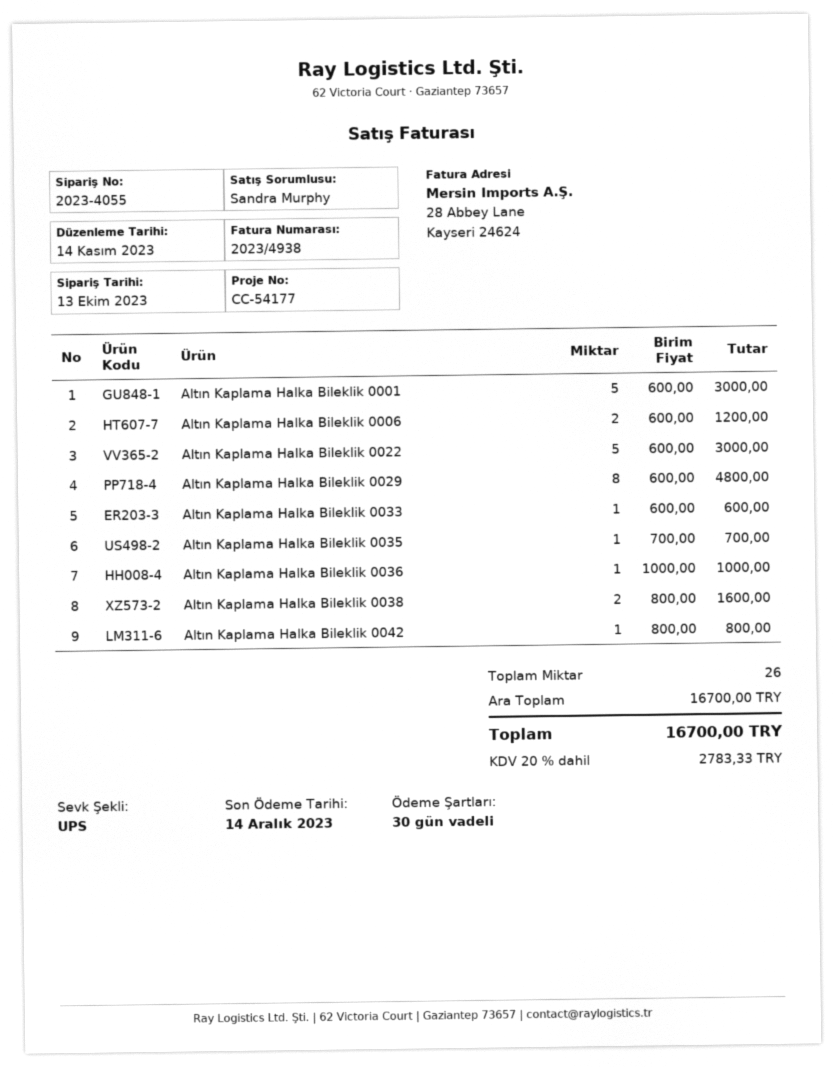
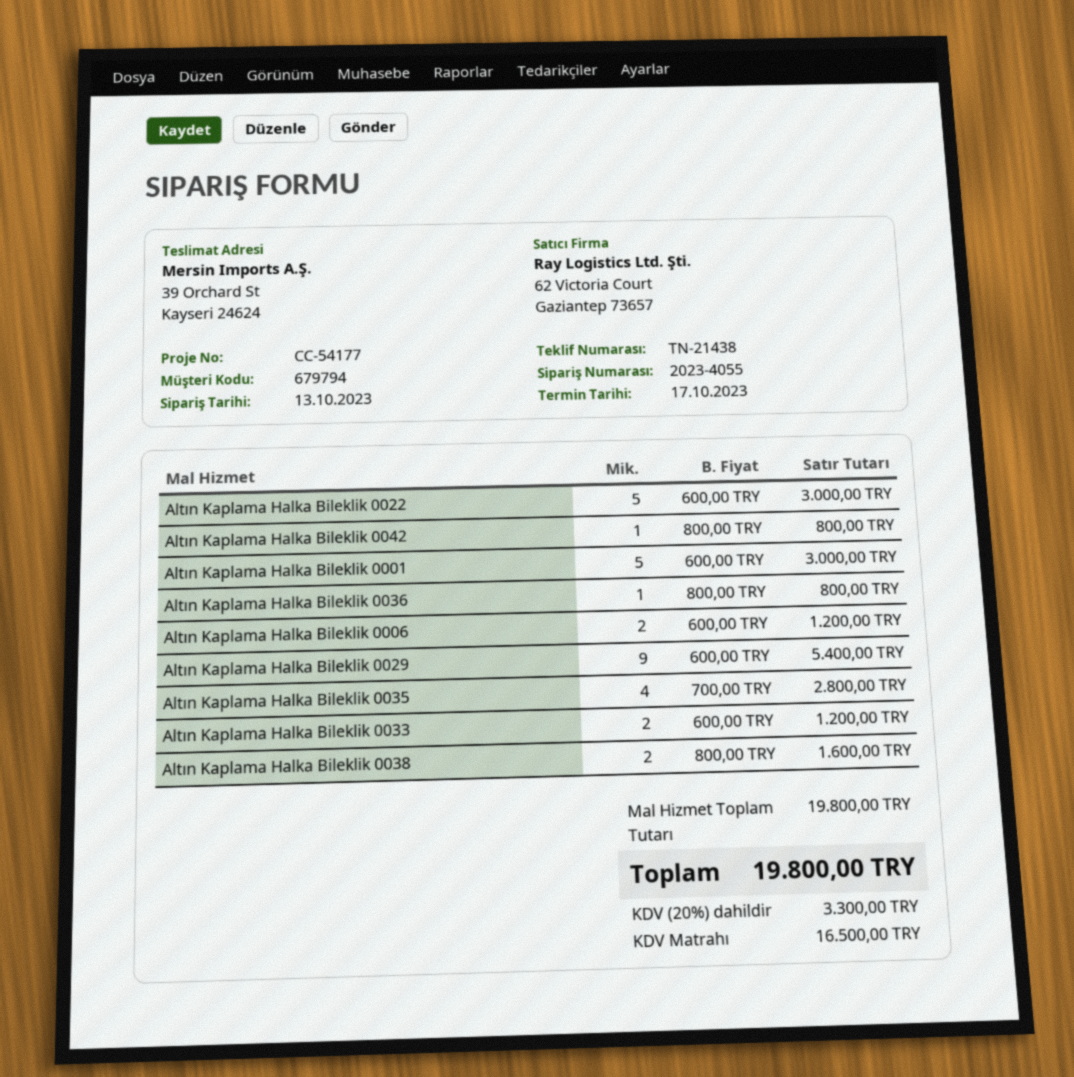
Altın Kaplama Halka Bileklik 0029: 8 x 600.00 = 4800.00 -> 9 x 600.00 = 5400.00
Altın Kaplama Halka Bileklik 0033: 1 x 600.00 = 600.00 -> 2 x 600.00 = 1200.00
Altın Kaplama Halka Bileklik 0035: 1 x 700.00 = 700.00 -> 4 x 700.00 = 2800.00
Altın Kaplama Halka Bileklik 0036: 1 x 1000.00 = 1000.00 -> 1 x 800.00 = 800.00
subtotal: 16700.00 -> 19800.00
tax: 20% = 2783.33 -> 20% = 3300.00
total: 16700.00 -> 19800.00

